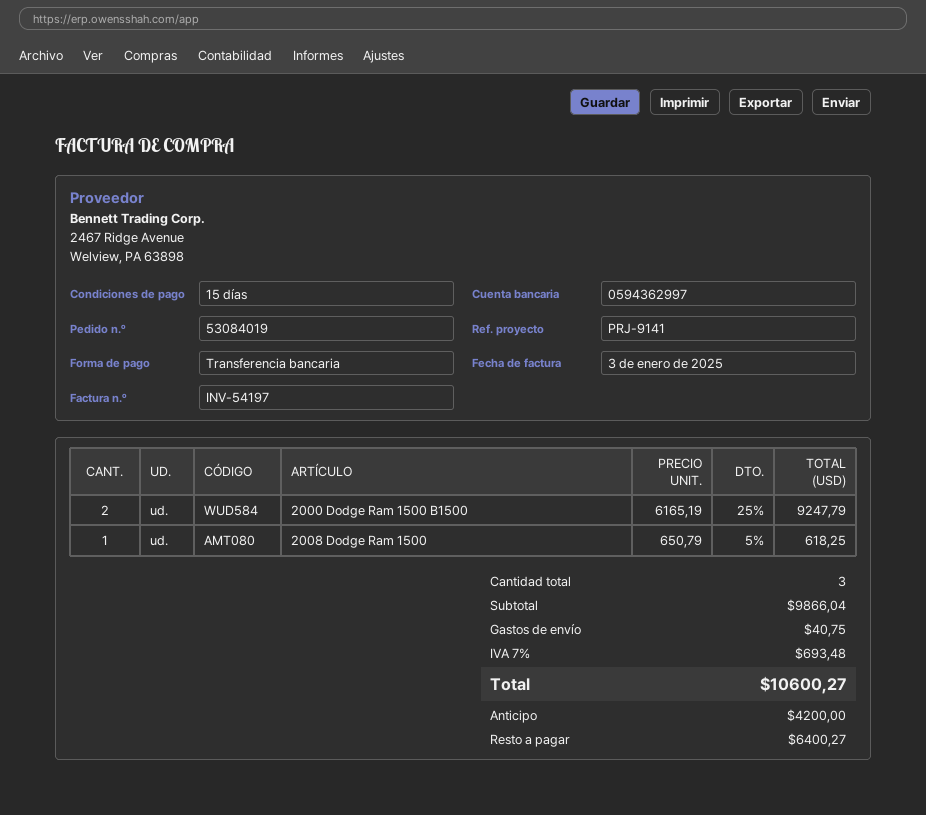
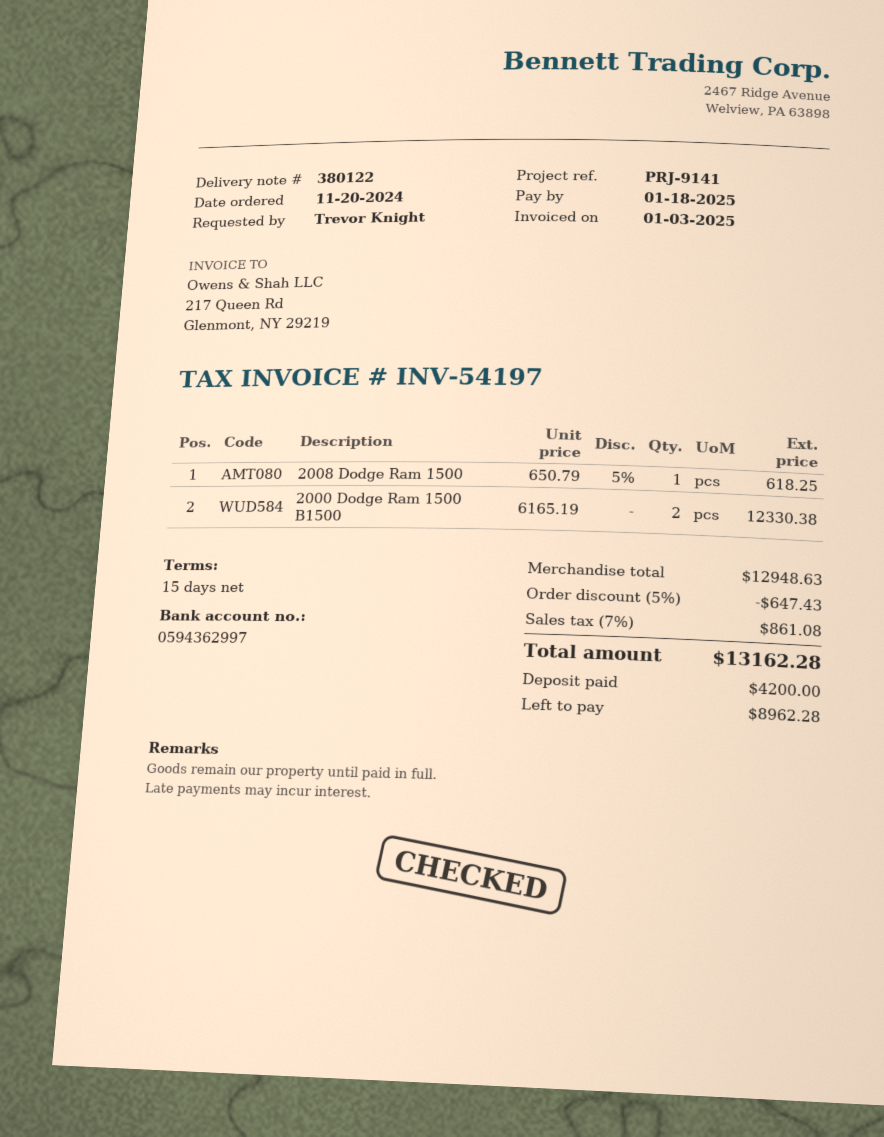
2000 Dodge Ram 1500 B1500: 2 x 6165.19 - 25% = 9247.79 -> 2 x 6165.19 = 12330.38
subtotal: 9866.04 -> 12948.63
discount: none -> 5% = 647.43
shipping: 40.75 -> none
tax: 7% = 693.48 -> 7% = 861.08
total: 10600.27 -> 13162.28
balance: 6400.27 -> 8962.28

